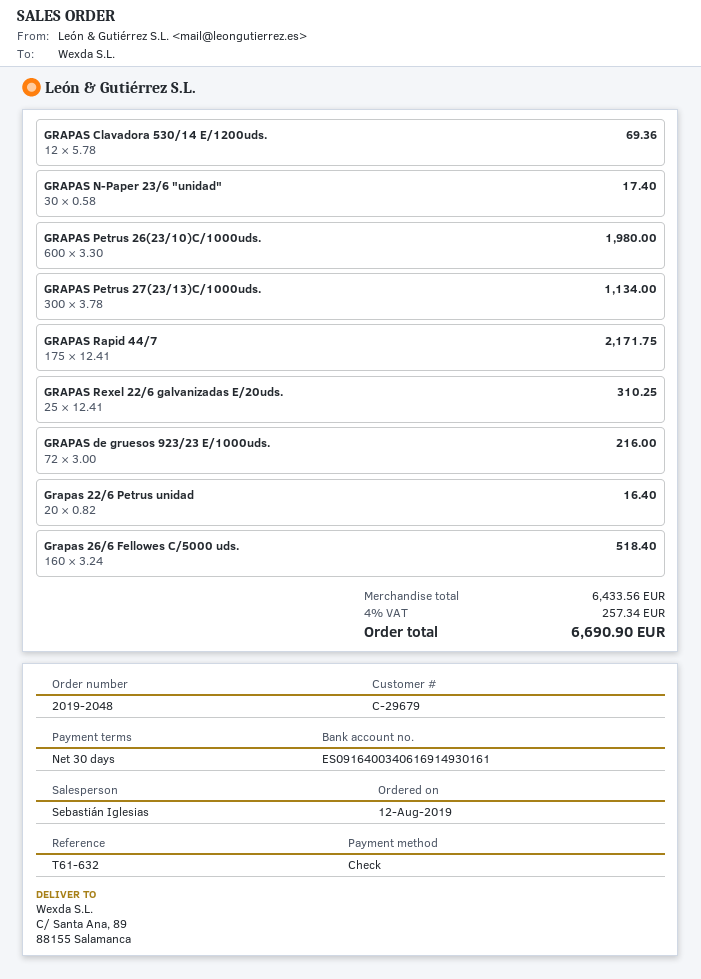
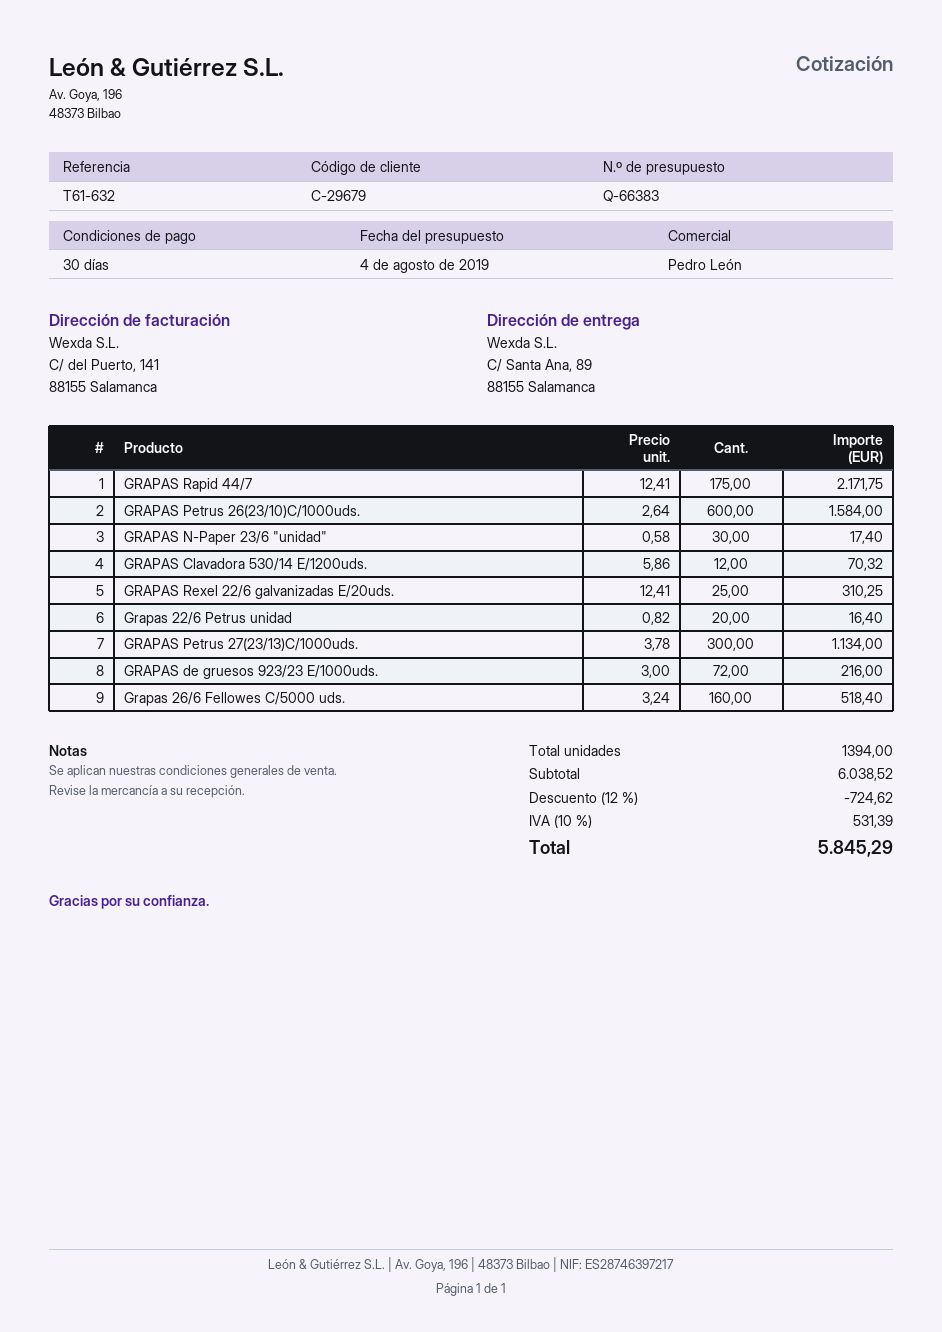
sales rep: Sebastián Iglesias -> Pedro León
GRAPAS Clavadora 530/14 E/1200uds.: 12 x 5.78 = 69.36 -> 12 x 5.86 = 70.32
GRAPAS Petrus 26(23/10)C/1000uds.: 600 x 3.30 = 1980.00 -> 600 x 2.64 = 1584.00
subtotal: 6433.56 -> 6038.52
discount: none -> 12% = 724.62
tax: 4% = 257.34 -> 10% = 531.39
total: 6690.90 -> 5845.29

